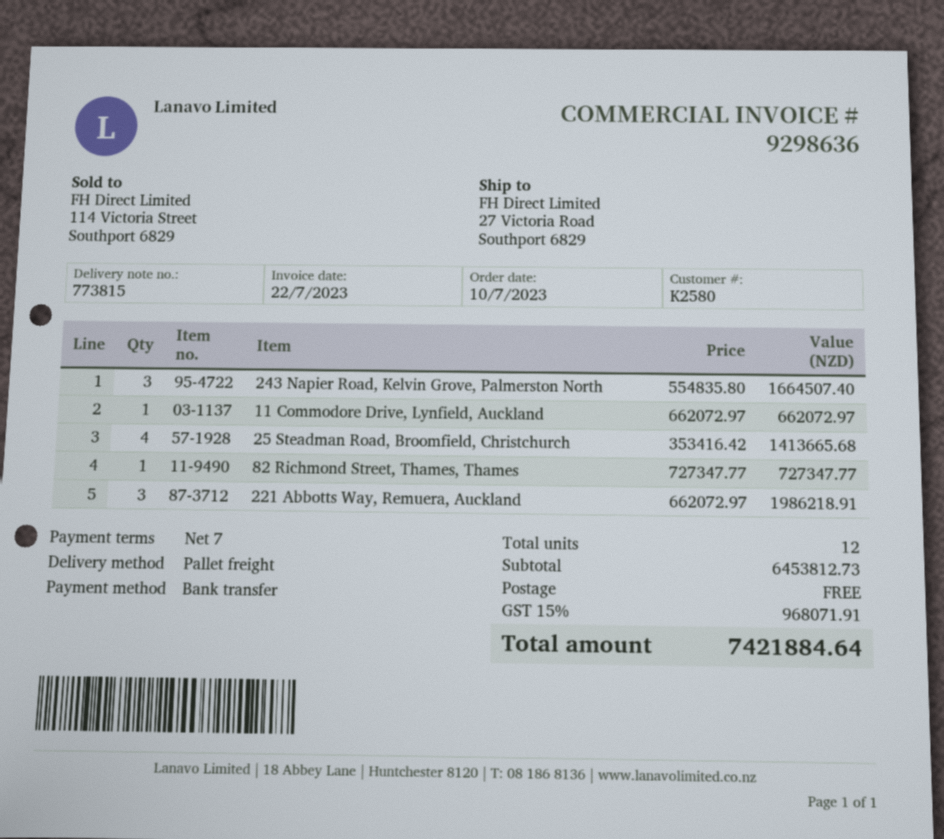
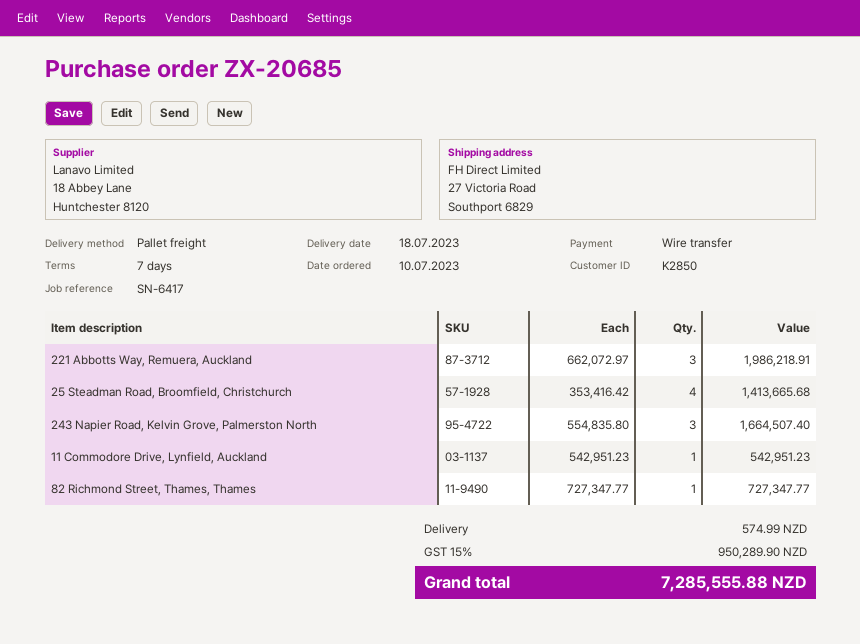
customer number: K2580 -> K2850
11 Commodore Drive, Lynfield, Auckland: 1 x 662072.97 = 662072.97 -> 1 x 542951.23 = 542951.23
shipping: 0.00 -> 574.99
tax: 15% = 968071.91 -> 15% = 950289.90
total: 7421884.64 -> 7285555.88

